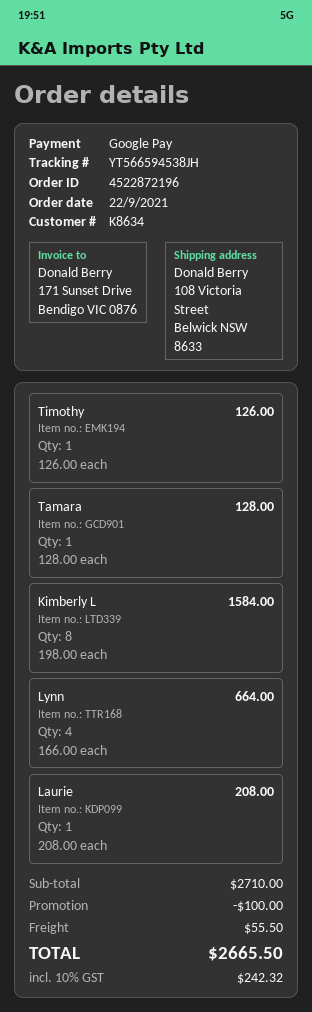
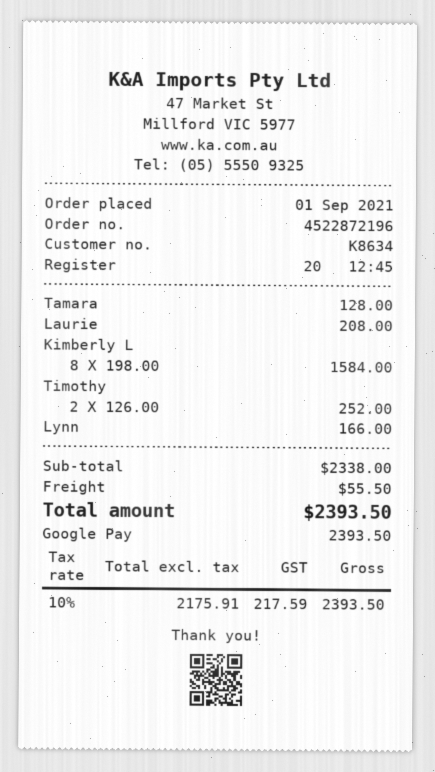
order date: 2021-09-22 -> 2021-09-01
Timothy: 1 x 126.00 = 126.00 -> 2 x 126.00 = 252.00
Lynn: 4 x 166.00 = 664.00 -> 1 x 166.00 = 166.00
subtotal: 2710.00 -> 2338.00
discount: 100.00 -> none
tax: 10% = 242.32 -> 10% = 217.59
total: 2665.50 -> 2393.50

